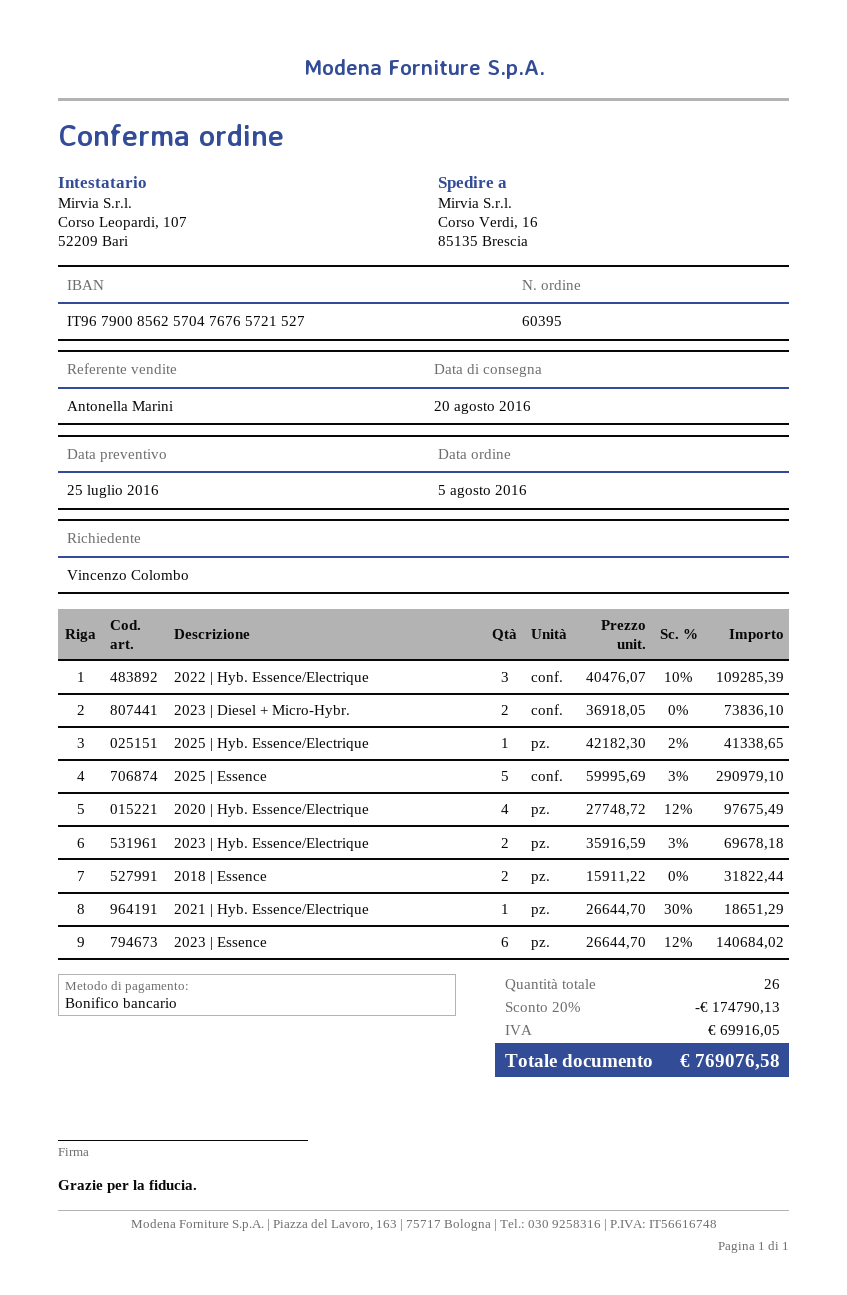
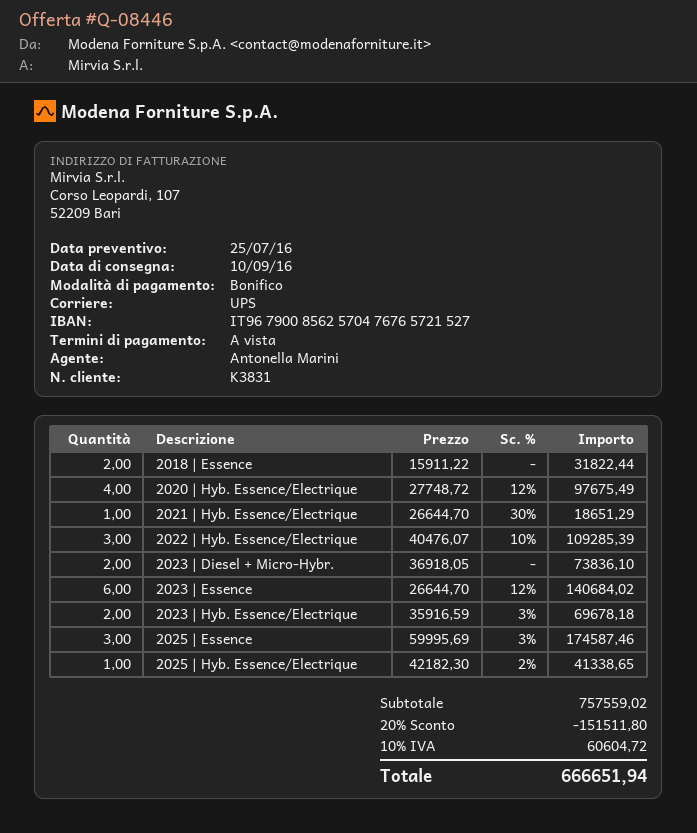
delivery date: 2016-08-20 -> 2016-09-10
2025 | Essence: 5 x 59995.69 - 3% = 290979.10 -> 3 x 59995.69 - 3% = 174587.46
discount: 20% = 174790.13 -> 20% = 151511.80
tax: 69916.05 -> 60604.72
total: 769076.58 -> 666651.94

